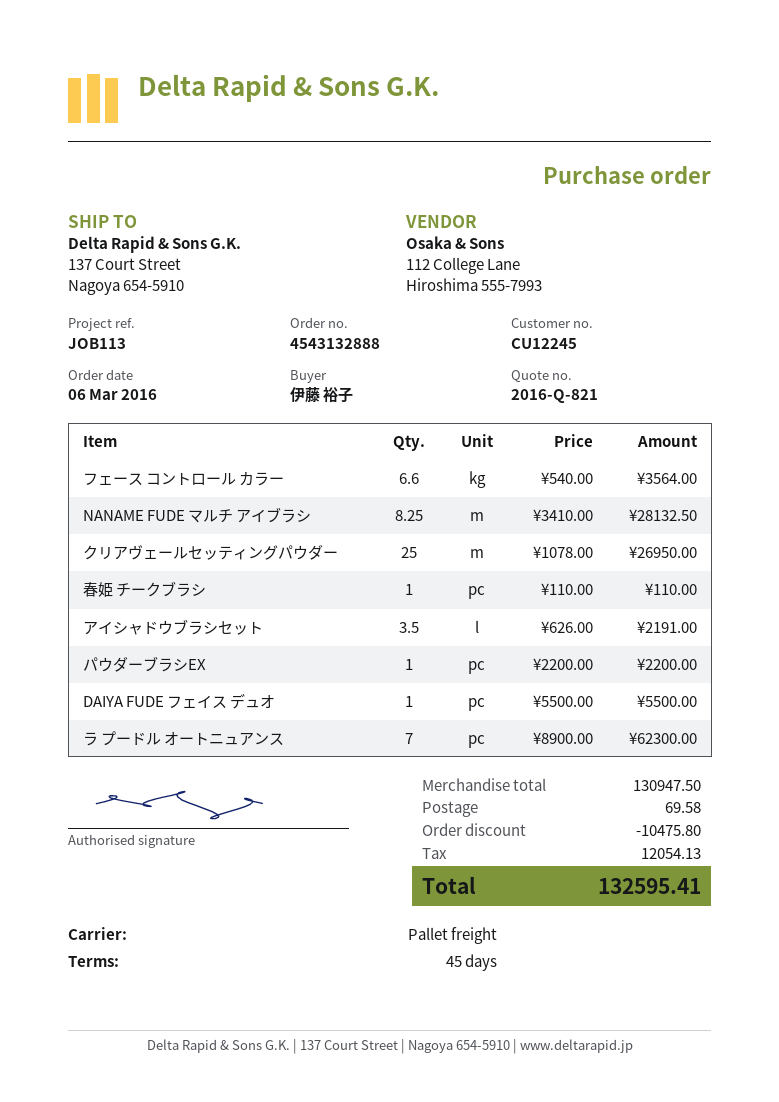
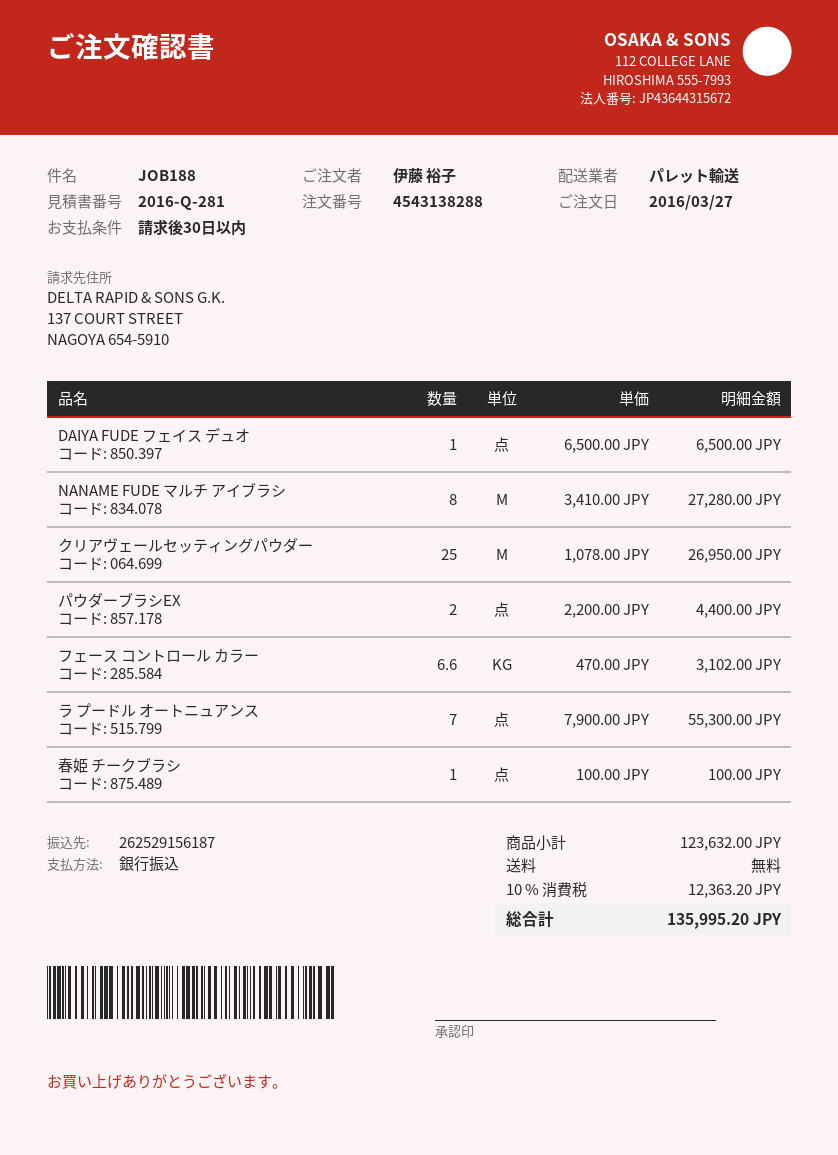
quote number: 2016-Q-821 -> 2016-Q-281
order number: 4543132888 -> 4543138288
order date: 2016-03-06 -> 2016-03-27
payment terms: 45 days -> 30 days
reference: JOB113 -> JOB188
フェース コントロール カラー: 6.6 x 540.00 = 3564.00 -> 6.6 x 470.00 = 3102.00
NANAME FUDE マルチ アイブラシ: 8.25 x 3410.00 = 28132.50 -> 8 x 3410.00 = 27280.00
春姫 チークブラシ: 1 x 110.00 = 110.00 -> 1 x 100.00 = 100.00
アイシャドウブラシセット: 3.5 x 626.00 = 2191.00 -> none
パウダーブラシEX: 1 x 2200.00 = 2200.00 -> 2 x 2200.00 = 4400.00
DAIYA FUDE フェイス デュオ: 1 x 5500.00 = 5500.00 -> 1 x 6500.00 = 6500.00
ラ プードル オートニュアンス: 7 x 8900.00 = 62300.00 -> 7 x 7900.00 = 55300.00
subtotal: 130947.50 -> 123632.00
discount: 10475.80 -> none
shipping: 69.58 -> 0.00
tax: 12054.13 -> 12363.20
total: 132595.41 -> 135995.20

